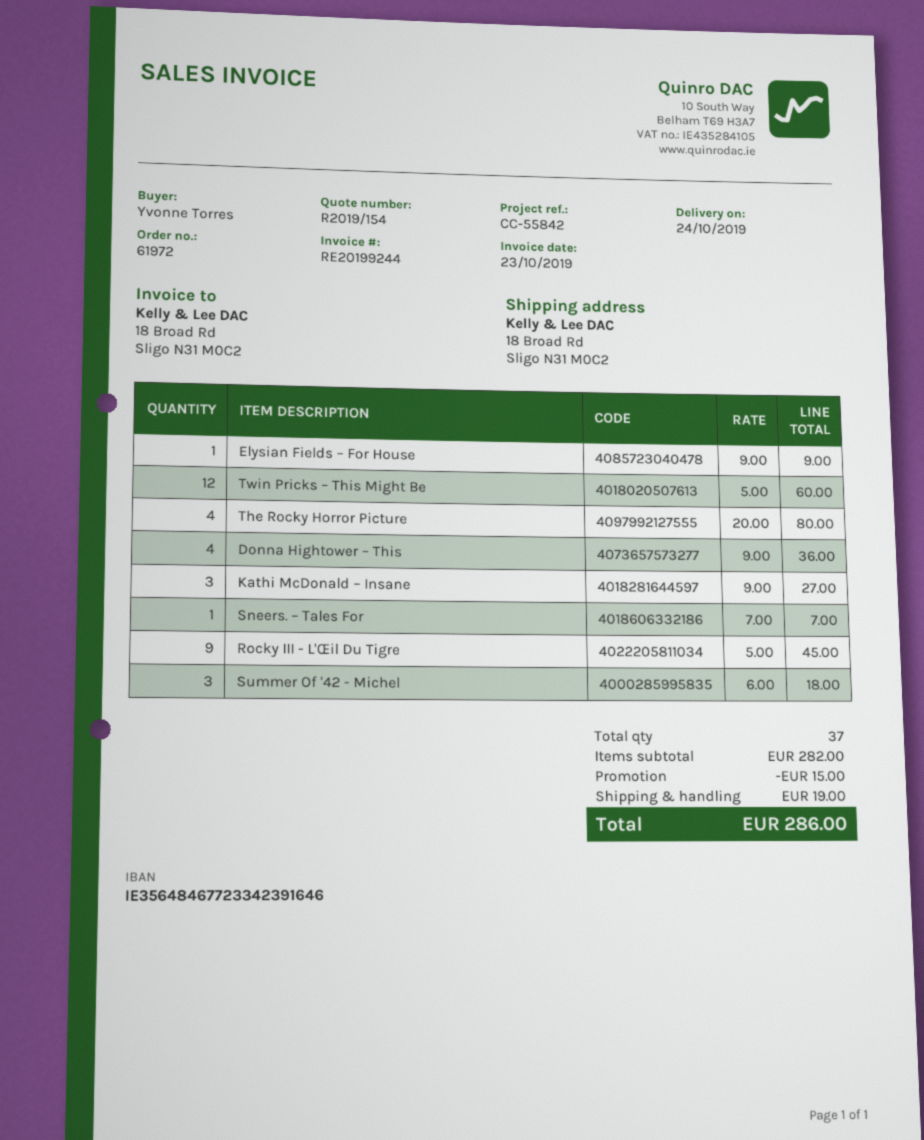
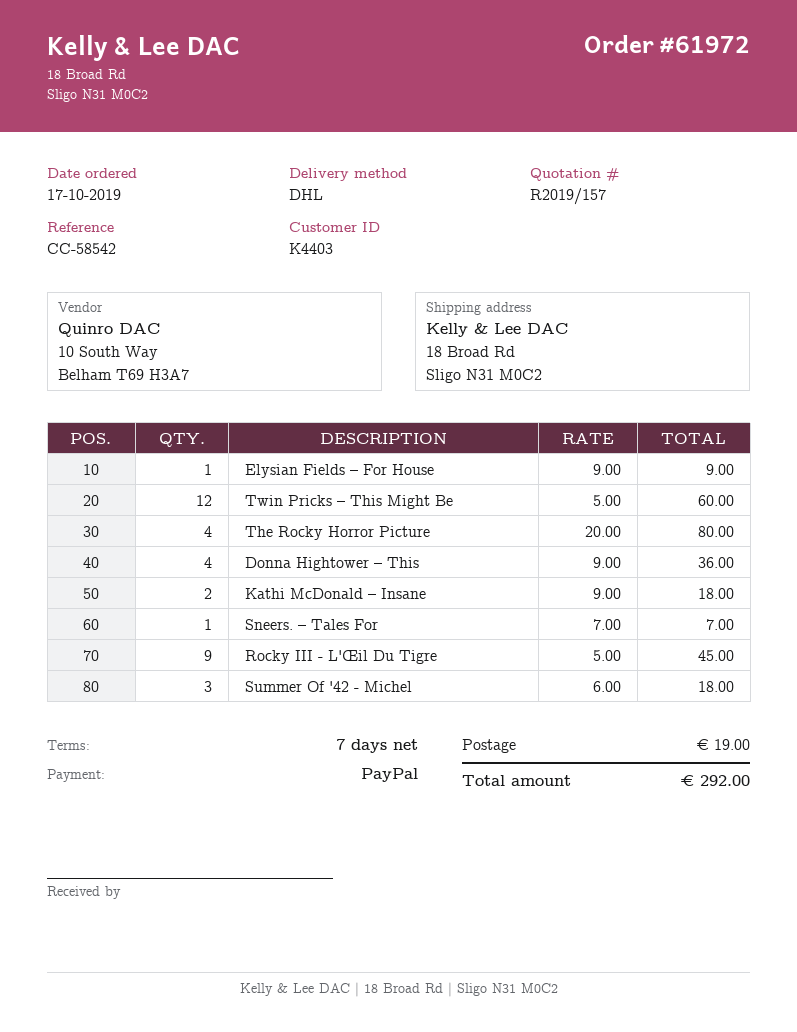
quote number: R2019/154 -> R2019/157
reference: CC-55842 -> CC-58542
Kathi McDonald – Insane: 3 x 9.00 = 27.00 -> 2 x 9.00 = 18.00
discount: 15.00 -> none
total: 286.00 -> 292.00

